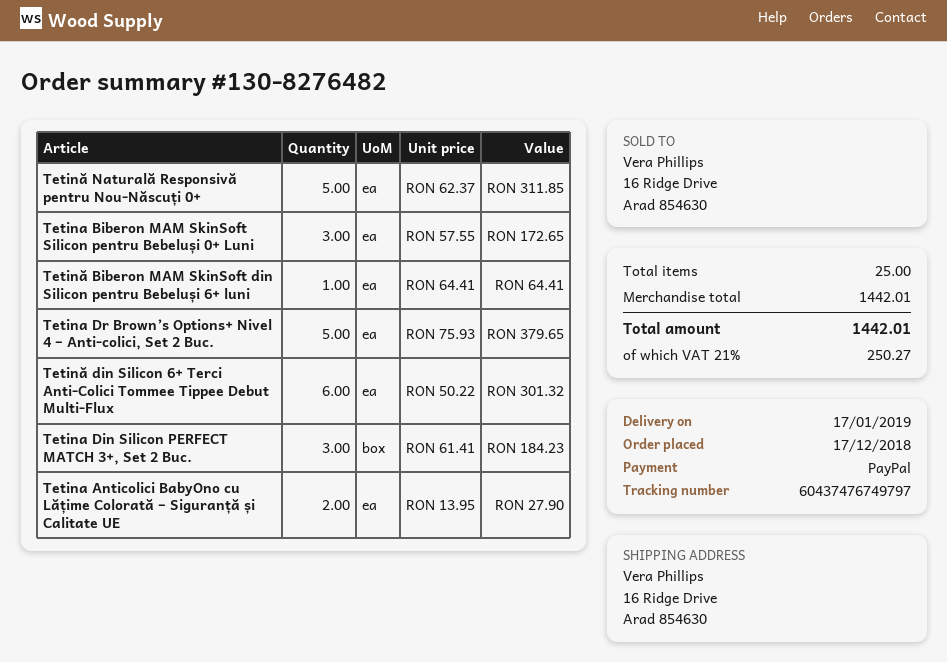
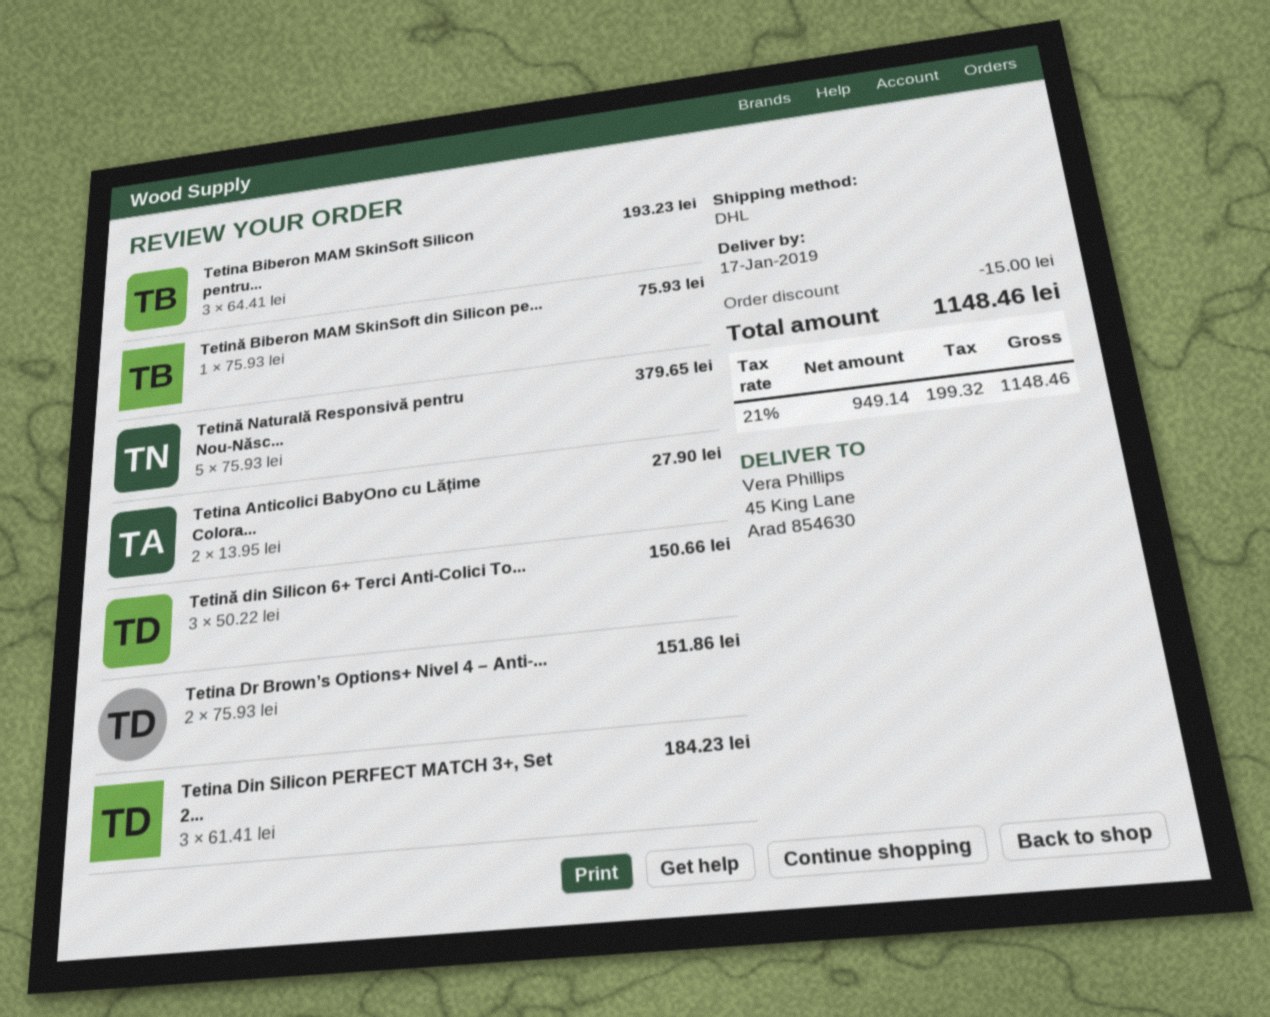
ship to: 16 Ridge Drive, Arad 854630 -> 45 King Lane, Arad 854630
Tetină Naturală Responsivă pentru Nou-Născuți 0+: 5 x 62.37 = 311.85 -> 5 x 75.93 = 379.65
Tetina Biberon MAM SkinSoft Silicon pentru Bebeluși 0+ Luni: 3 x 57.55 = 172.65 -> 3 x 64.41 = 193.23
Tetină Biberon MAM SkinSoft din Silicon pentru Bebeluși 6+ luni: 1 x 64.41 = 64.41 -> 1 x 75.93 = 75.93
Tetina Dr Brown’s Options+ Nivel 4 – Anti-colici, Set 2 Buc.: 5 x 75.93 = 379.65 -> 2 x 75.93 = 151.86
Tetină din Silicon 6+ Terci Anti-Colici Tommee Tippee Debut Multi-Flux: 6 x 50.22 = 301.32 -> 3 x 50.22 = 150.66
discount: none -> 15.00
tax: 21% = 250.27 -> 21% = 199.32
total: 1442.01 -> 1148.46

